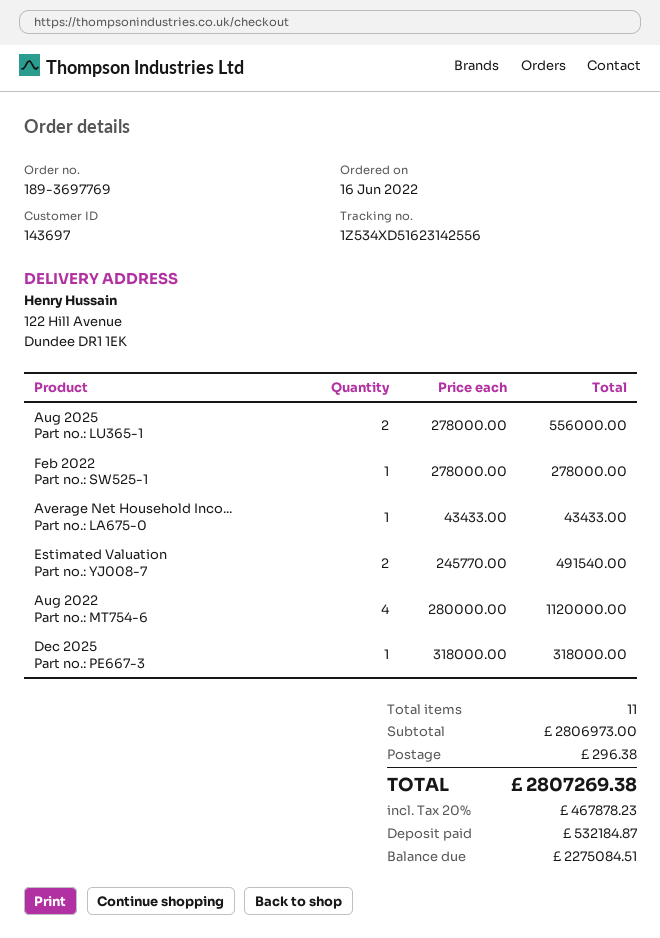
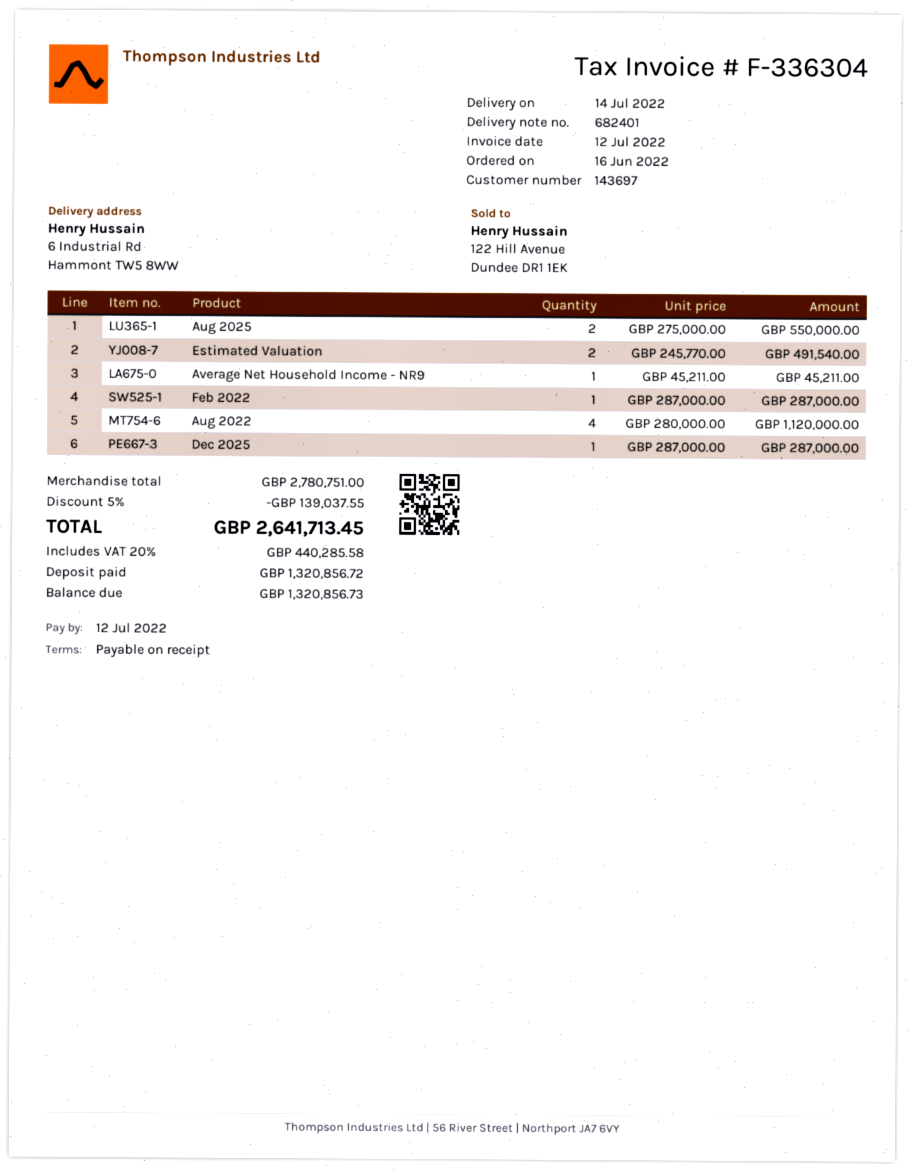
ship to: 122 Hill Avenue, Dundee DR1 1EK -> 6 Industrial Rd, Hammont TW5 8WW
Aug 2025: 2 x 278000.00 = 556000.00 -> 2 x 275000.00 = 550000.00
Feb 2022: 1 x 278000.00 = 278000.00 -> 1 x 287000.00 = 287000.00
Average Net Household Inco...: 1 x 43433.00 = 43433.00 -> 1 x 45211.00 = 45211.00
Dec 2025: 1 x 318000.00 = 318000.00 -> 1 x 287000.00 = 287000.00
subtotal: 2806973.00 -> 2780751.00
discount: none -> 5% = 139037.55
shipping: 296.38 -> none
tax: 20% = 467878.23 -> 20% = 440285.58
total: 2807269.38 -> 2641713.45
deposit: 532184.87 -> 1320856.72
balance: 2275084.51 -> 1320856.73

